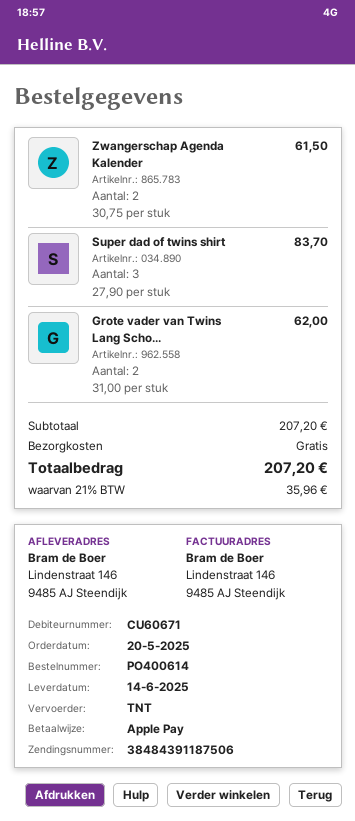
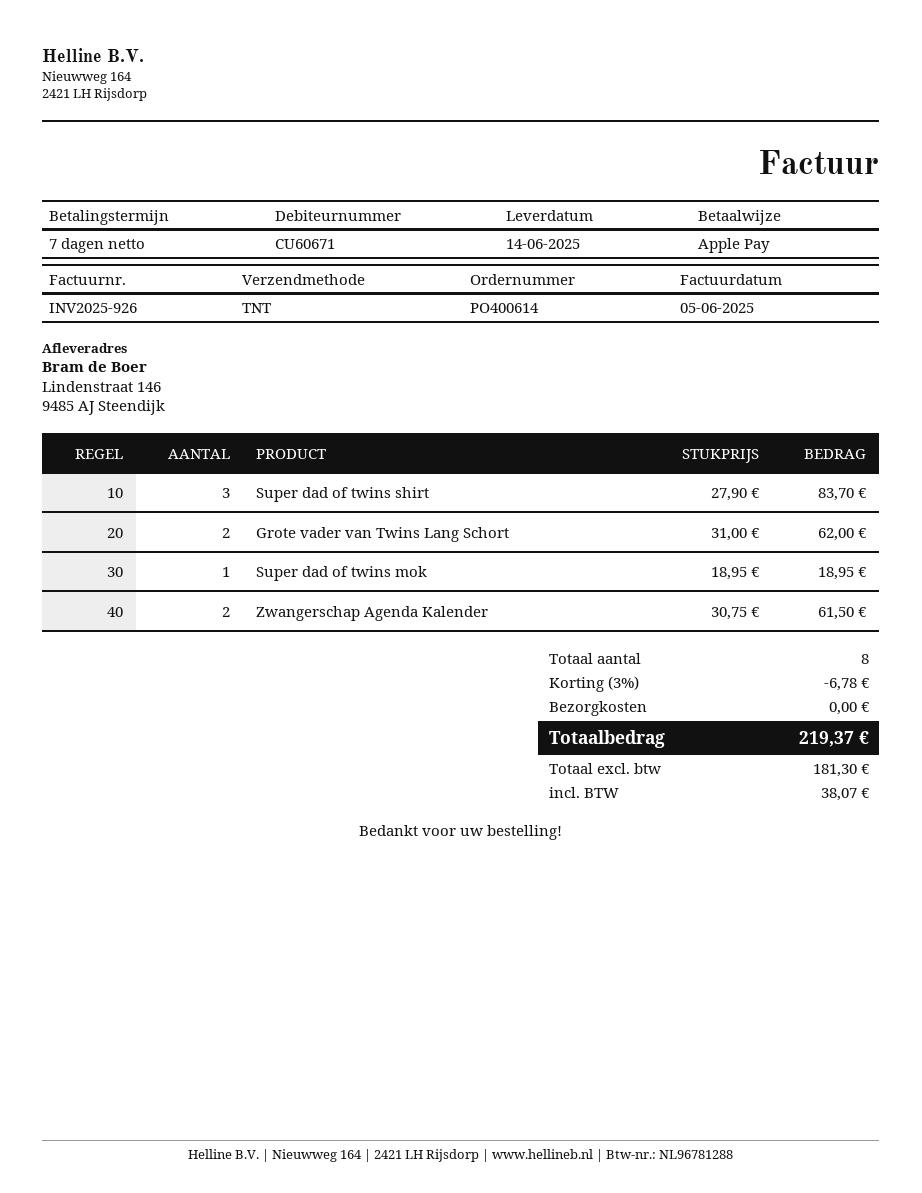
Super dad of twins mok: none -> 1 x 18.95 = 18.95
discount: none -> 3% = 6.78
tax: 35.96 -> 38.07
total: 207.20 -> 219.37

